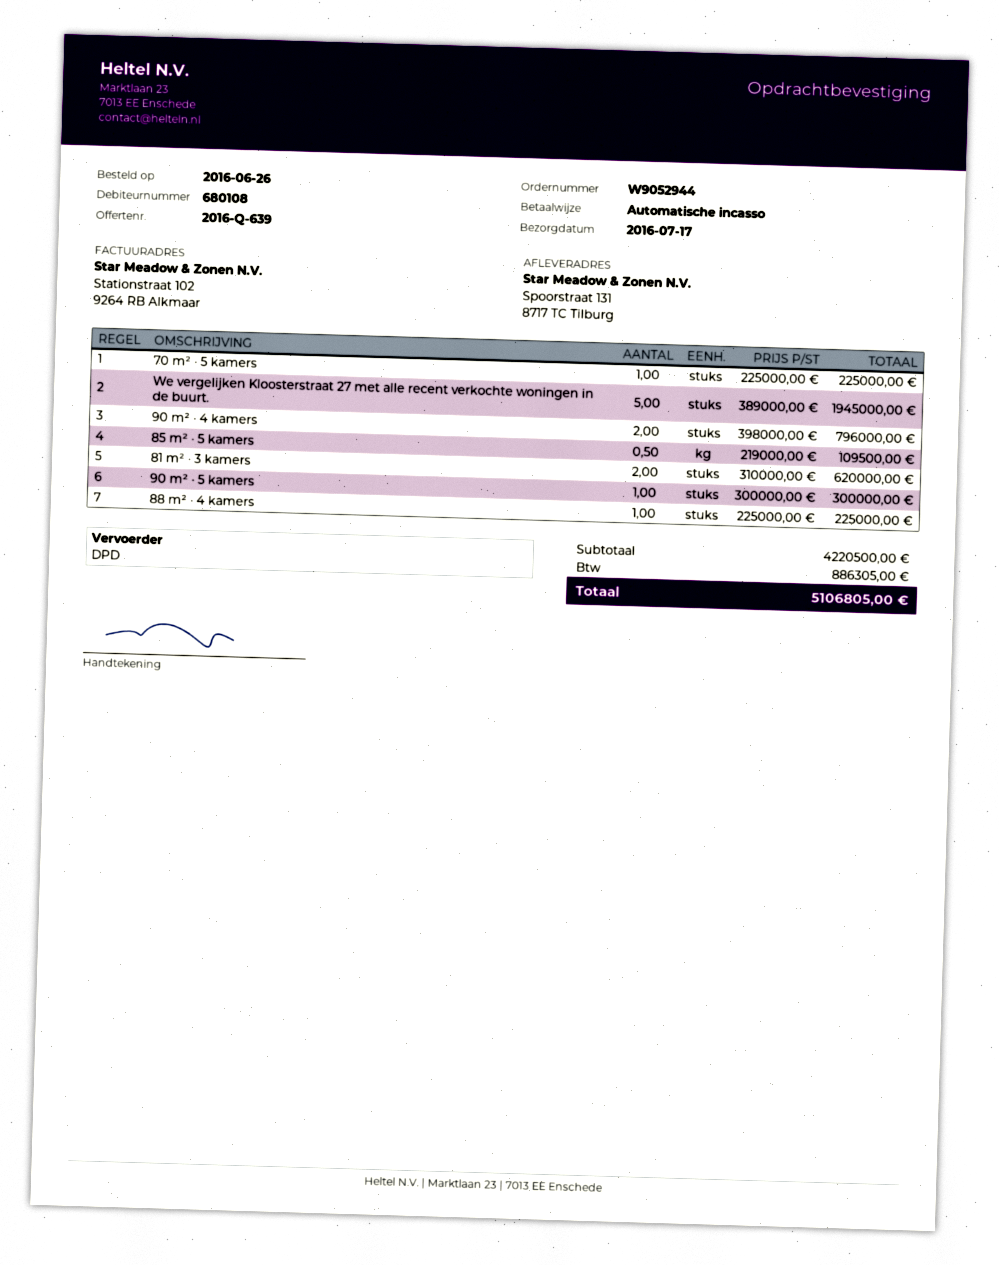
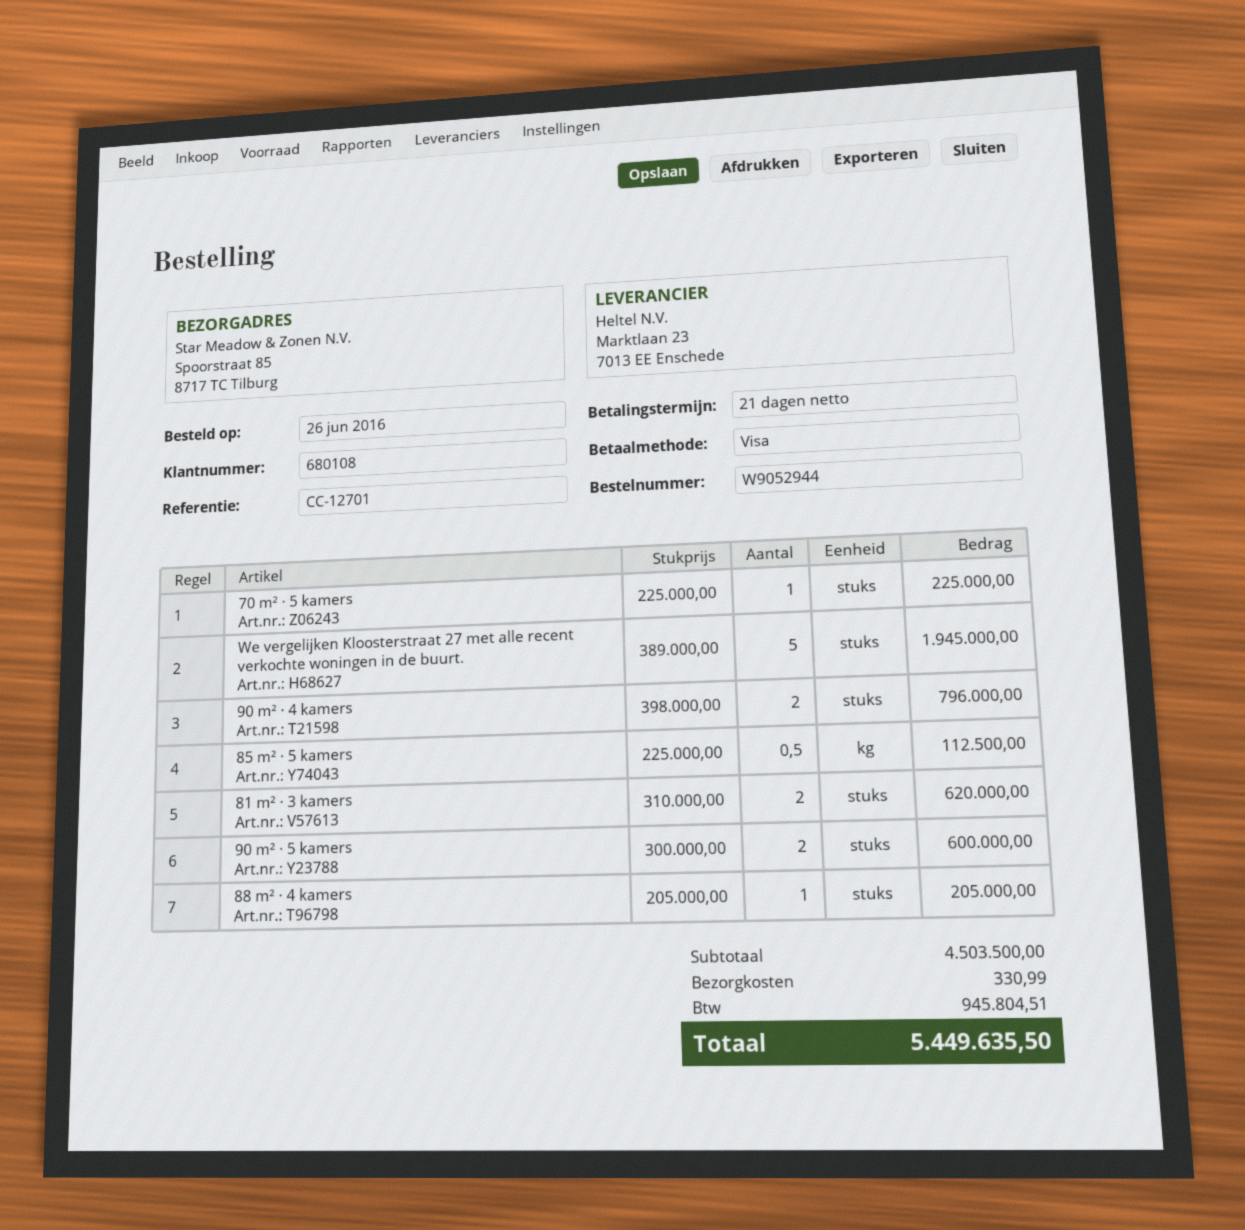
payment method: direct debit -> Visa
ship to: Spoorstraat 131, 8717 TC Tilburg -> Spoorstraat 85, 8717 TC Tilburg
85 m² · 5 kamers: 0.5 x 219000.00 = 109500.00 -> 0.5 x 225000.00 = 112500.00
90 m² · 5 kamers: 1 x 300000.00 = 300000.00 -> 2 x 300000.00 = 600000.00
88 m² · 4 kamers: 1 x 225000.00 = 225000.00 -> 1 x 205000.00 = 205000.00
subtotal: 4220500.00 -> 4503500.00
shipping: none -> 330.99
tax: 886305.00 -> 945804.51
total: 5106805.00 -> 5449635.50

